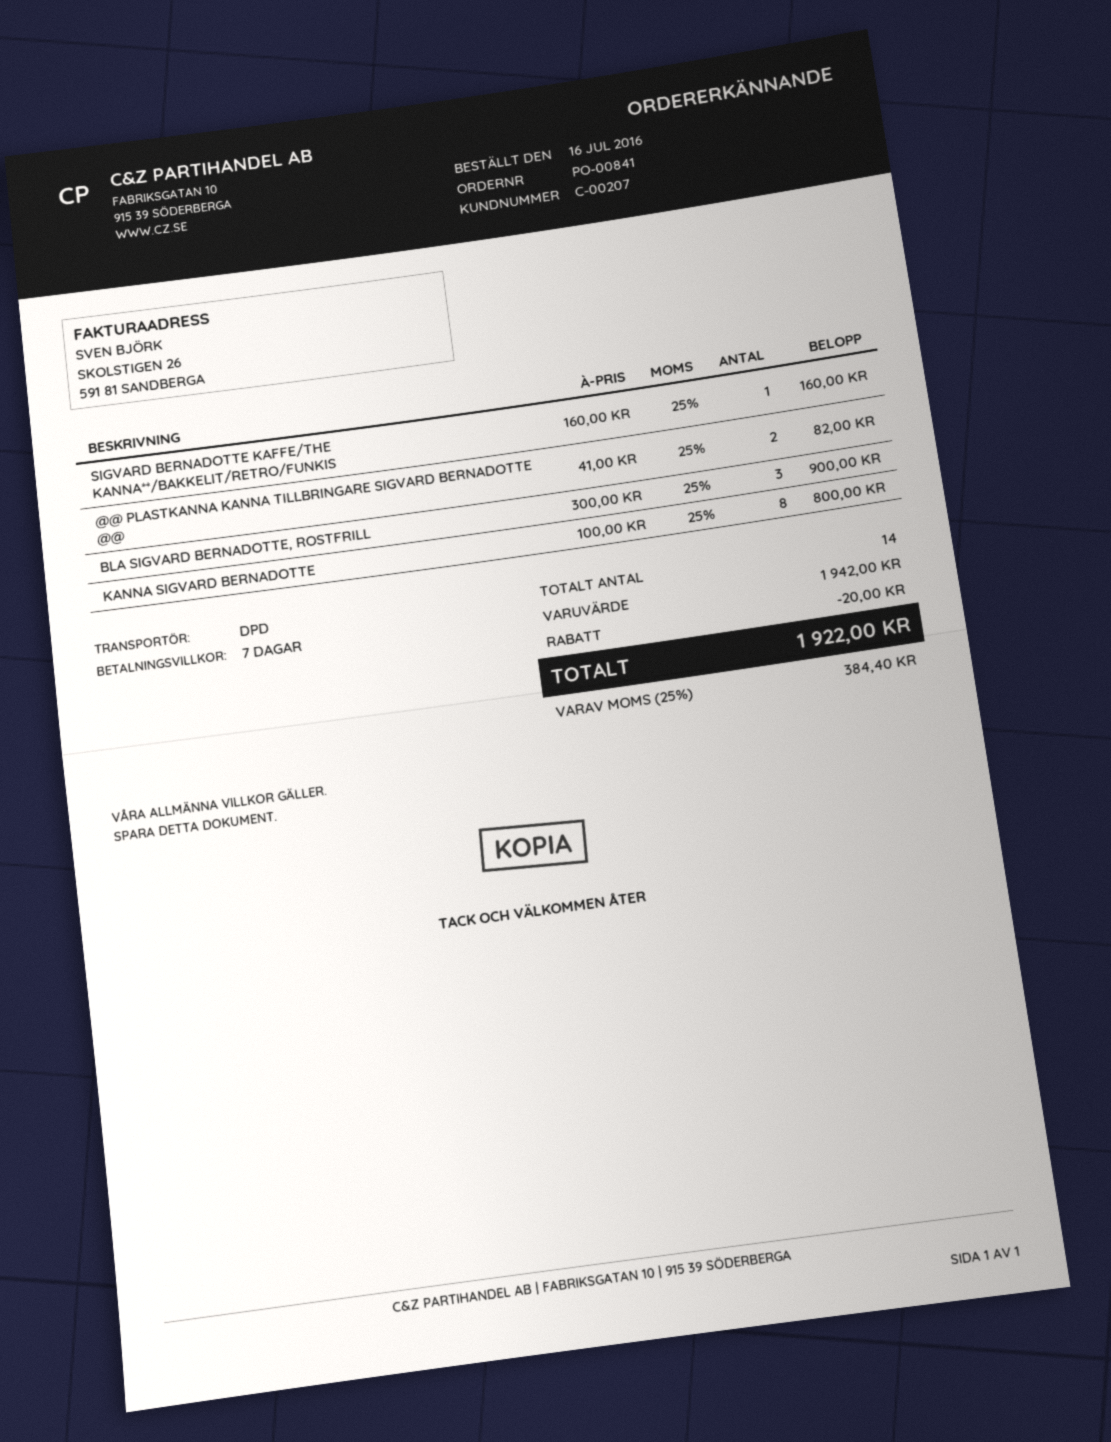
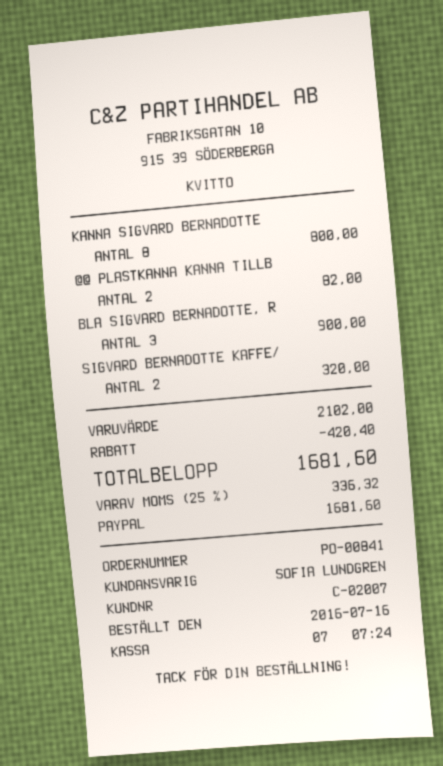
customer number: C-00207 -> C-02007
SIGVARD BERNADOTTE KAFFE/THE KANNA**/BAKKELIT/RETRO/FUNKIS: 1 for 160.00 -> 2 for 320.00
subtotal: 1942.00 -> 2102.00
discount: 20.00 -> 420.40
tax: 25% = 384.40 -> 25% = 336.32
total: 1922.00 -> 1681.60

